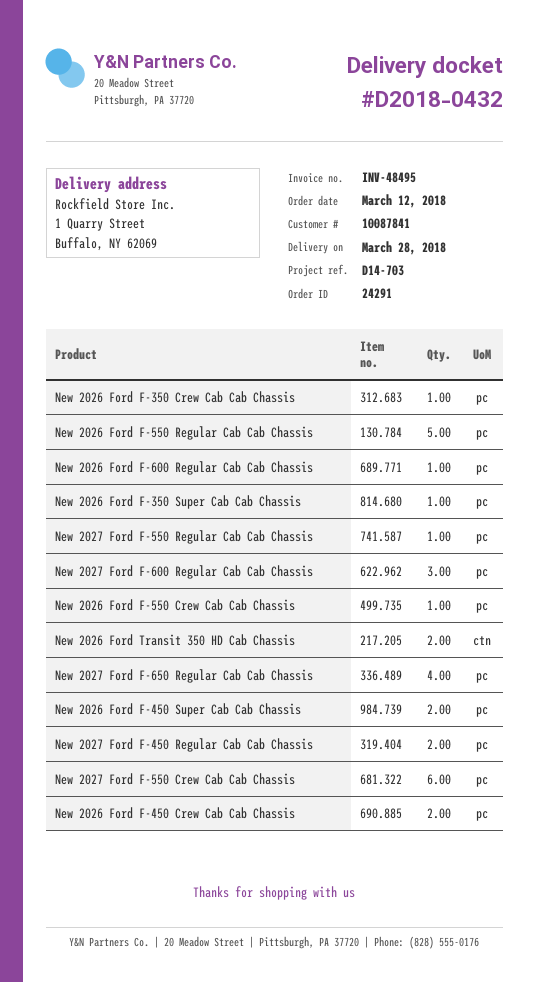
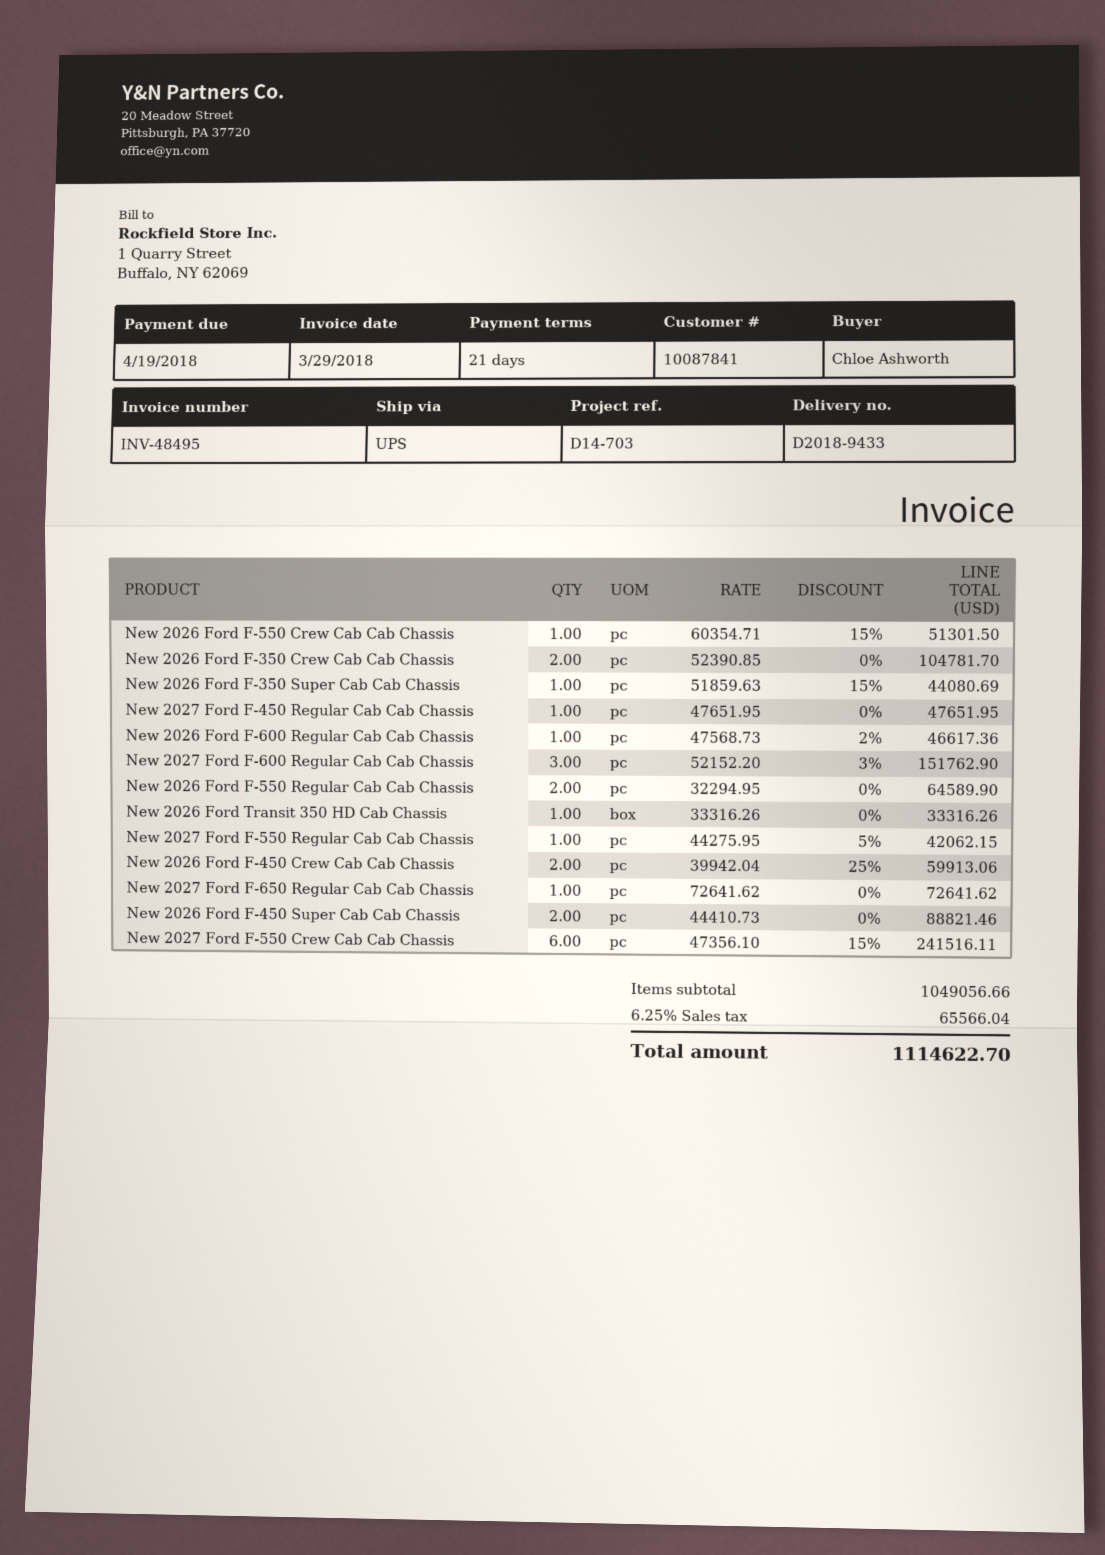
delivery note number: D2018-0432 -> D2018-9433
New 2026 Ford F-350 Crew Cab Cab Chassis: 1 -> 2
New 2026 Ford F-550 Regular Cab Cab Chassis: 5 -> 2
New 2026 Ford Transit 350 HD Cab Chassis: 2 -> 1
New 2027 Ford F-650 Regular Cab Cab Chassis: 4 -> 1
New 2027 Ford F-450 Regular Cab Cab Chassis: 2 -> 1

